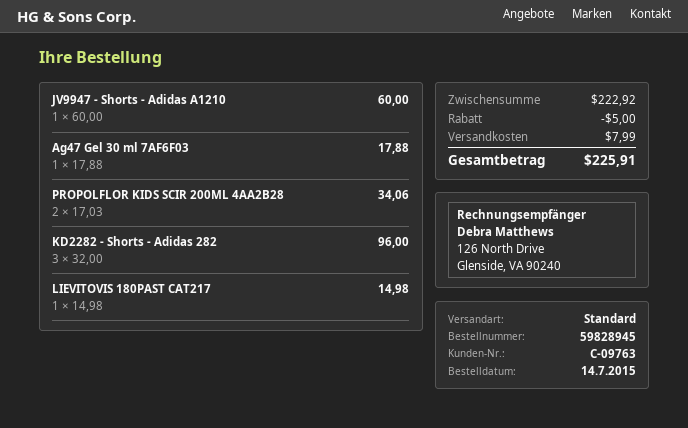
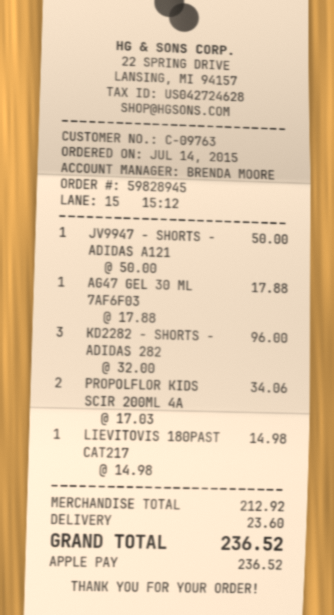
JV9947 - Shorts - Adidas A1210: 1 x 60.00 = 60.00 -> 1 x 50.00 = 50.00
subtotal: 222.92 -> 212.92
discount: 5.00 -> none
shipping: 7.99 -> 23.60
total: 225.91 -> 236.52

